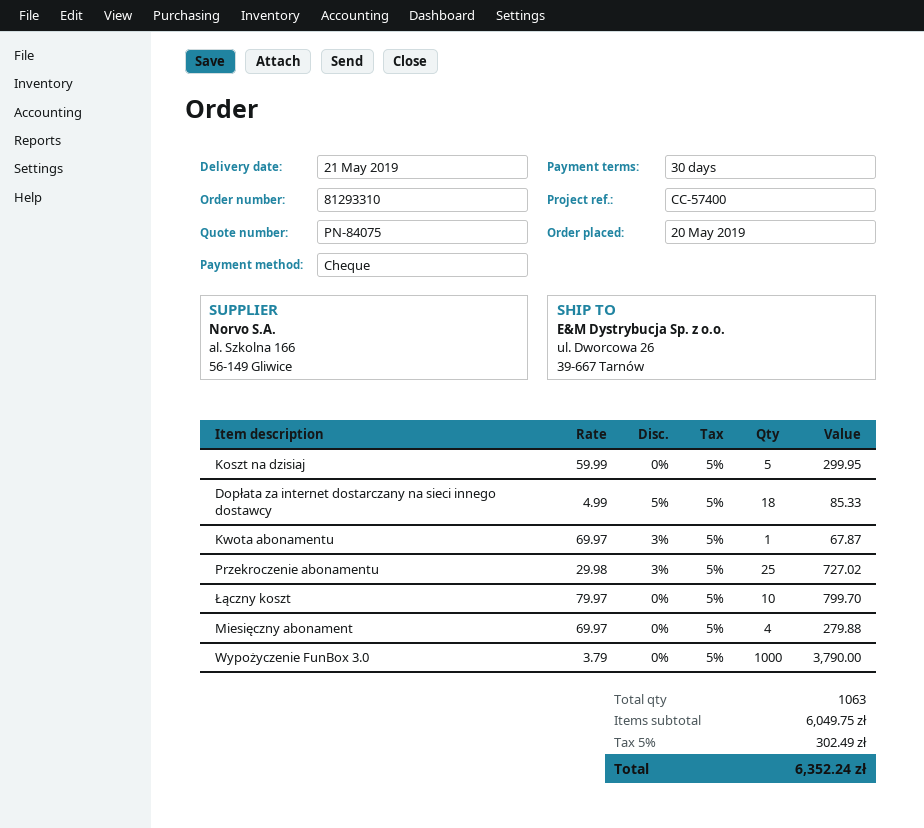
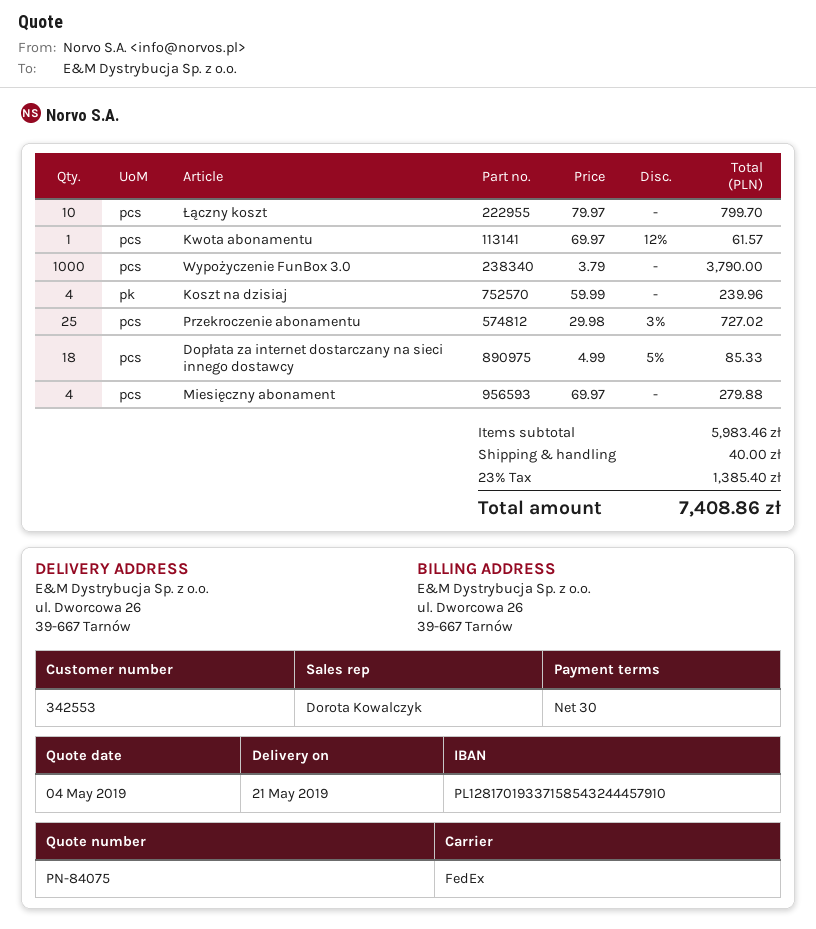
Koszt na dzisiaj: 5 x 59.99 = 299.95 -> 4 x 59.99 = 239.96
Kwota abonamentu: 1 x 69.97 - 3% = 67.87 -> 1 x 69.97 - 12% = 61.57
subtotal: 6049.75 -> 5983.46
shipping: none -> 40.00
tax: 5% = 302.49 -> 23% = 1385.40
total: 6352.24 -> 7408.86

